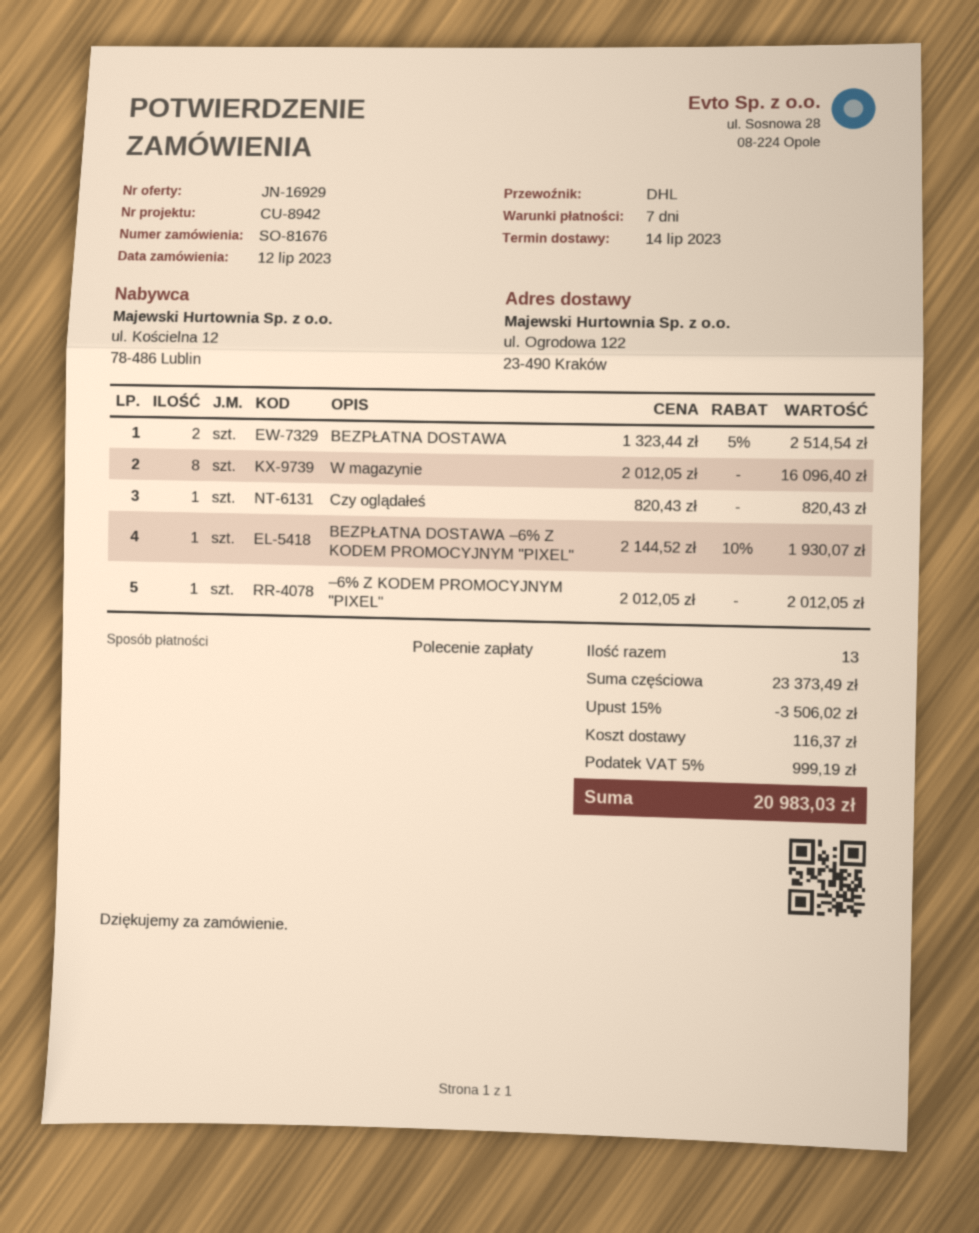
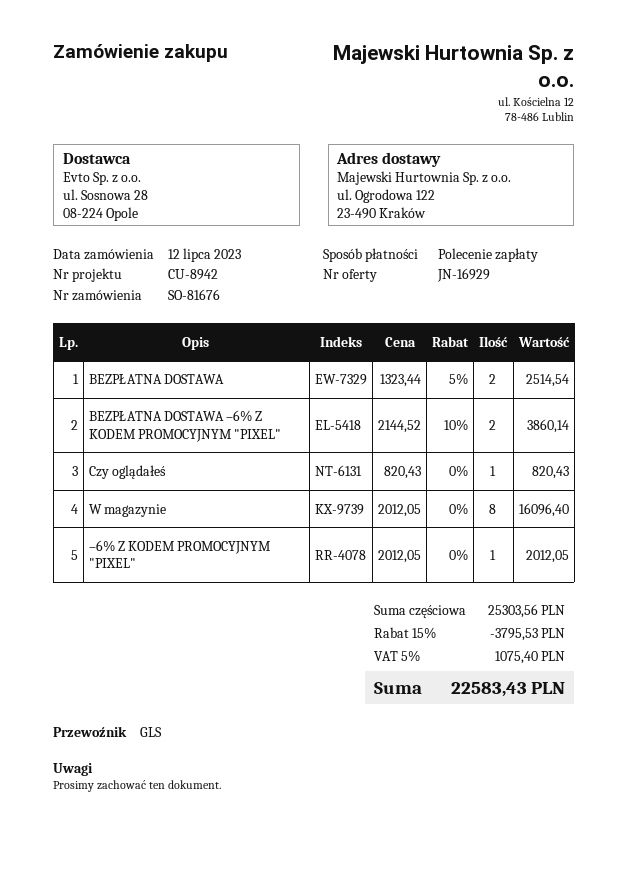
shipping method: DHL -> GLS
BEZPŁATNA DOSTAWA –6% Z KODEM PROMOCYJNYM "PIXEL": 1 x 2144.52 - 10% = 1930.07 -> 2 x 2144.52 - 10% = 3860.14
subtotal: 23373.49 -> 25303.56
discount: 15% = 3506.02 -> 15% = 3795.53
shipping: 116.37 -> none
tax: 5% = 999.19 -> 5% = 1075.40
total: 20983.03 -> 22583.43

